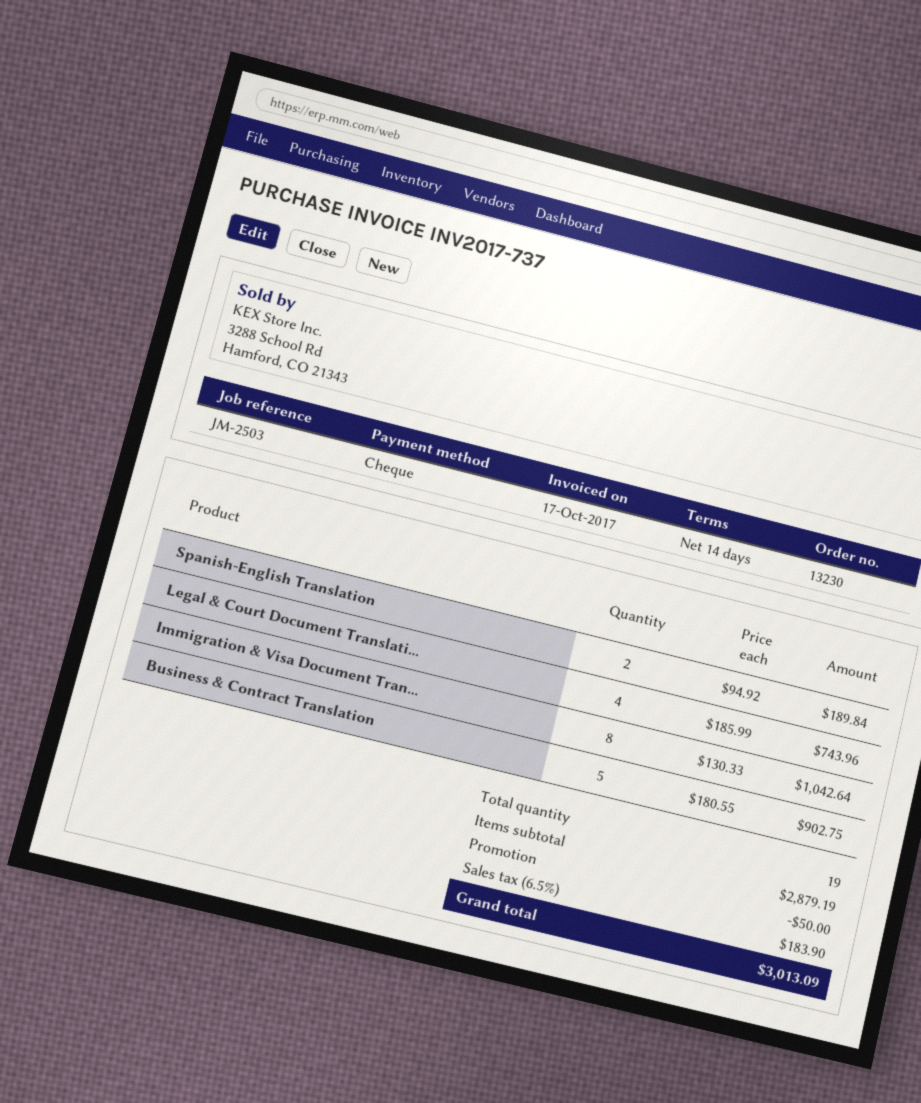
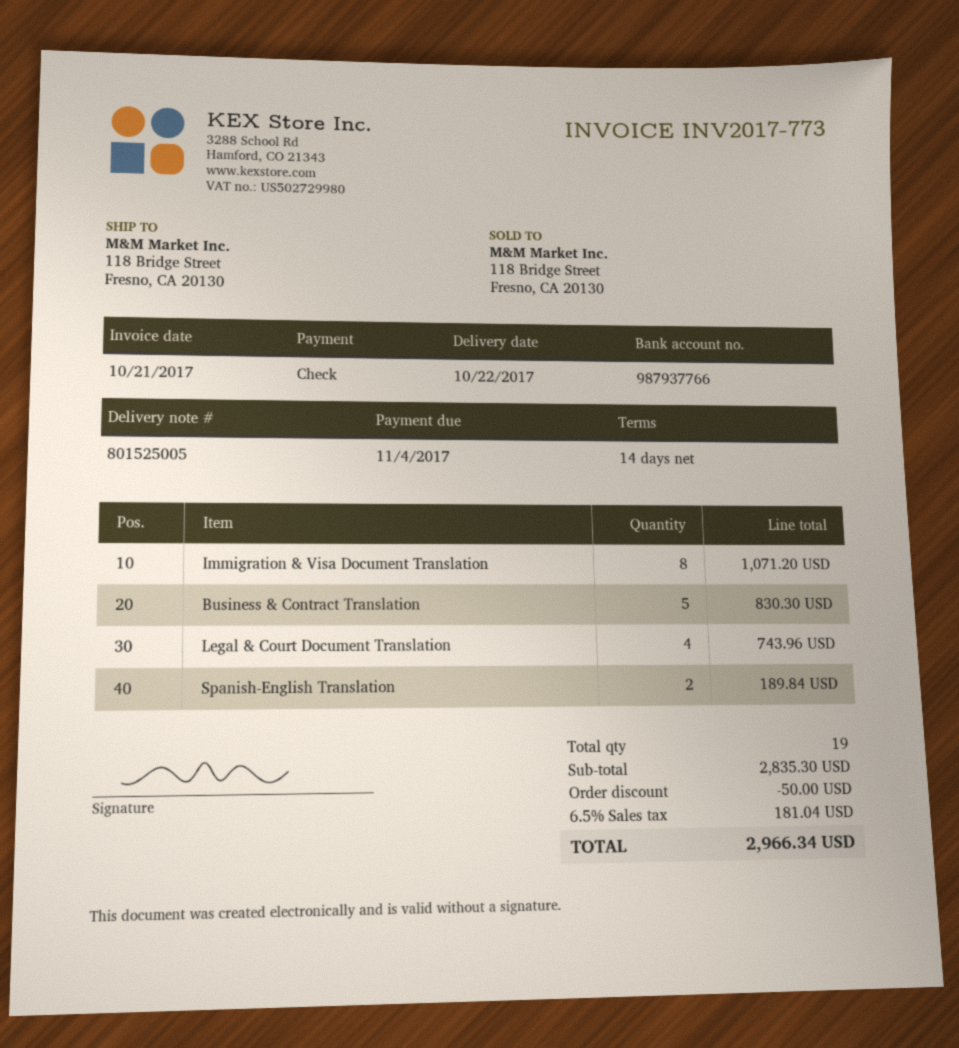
invoice number: INV2017-737 -> INV2017-773
invoice date: 2017-10-17 -> 2017-10-21
Immigration & Visa Document Tran...: 8 for 1042.64 -> 8 for 1071.20
Business & Contract Translation: 5 for 902.75 -> 5 for 830.30
subtotal: 2879.19 -> 2835.30
tax: 6.5% = 183.90 -> 6.5% = 181.04
total: 3013.09 -> 2966.34

